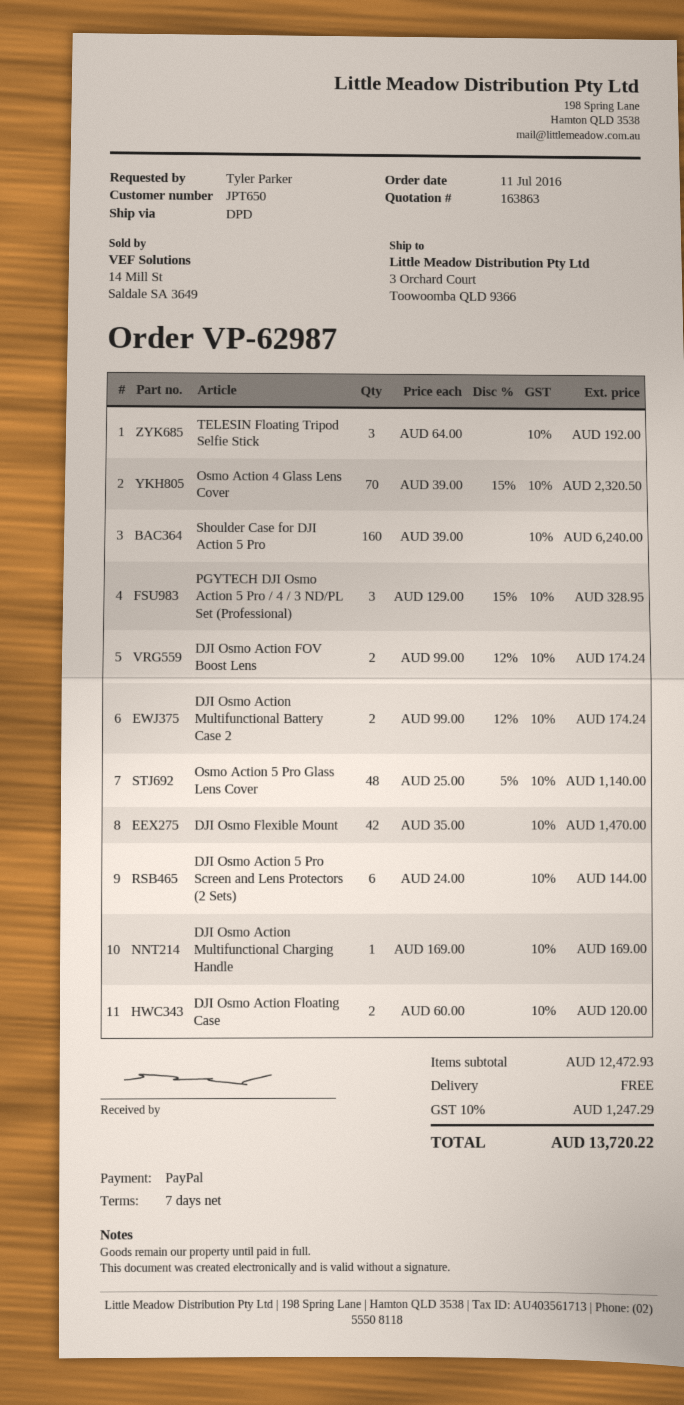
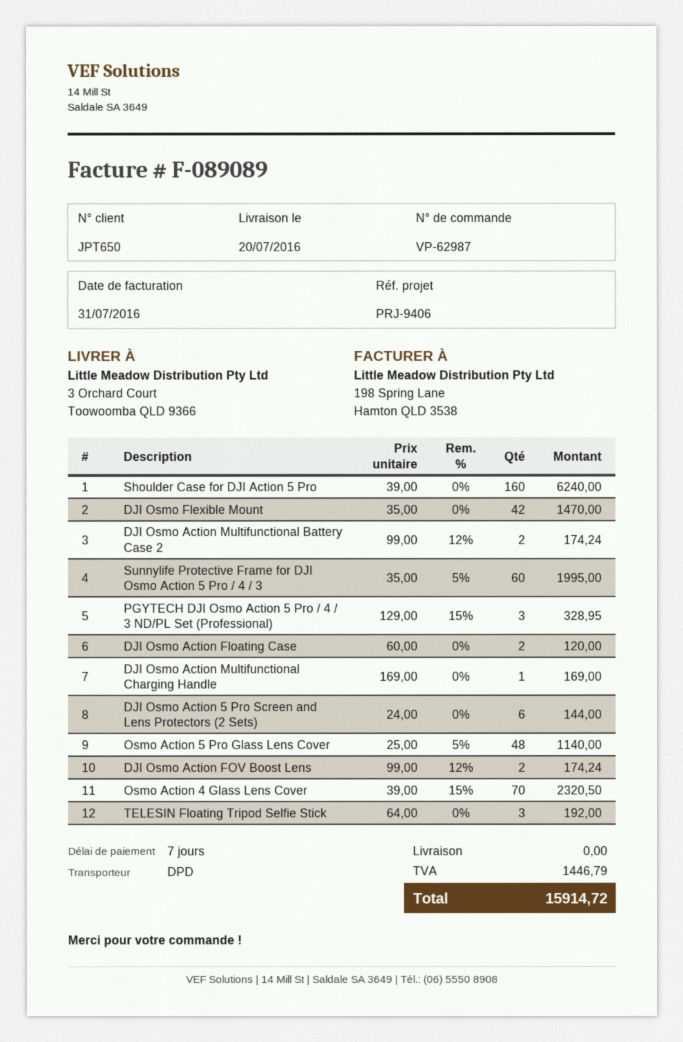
Sunnylife Protective Frame for DJI Osmo Action 5 Pro / 4 / 3: none -> 60 x 35.00 - 5% = 1995.00
tax: 1247.29 -> 1446.79
total: 13720.22 -> 15914.72

